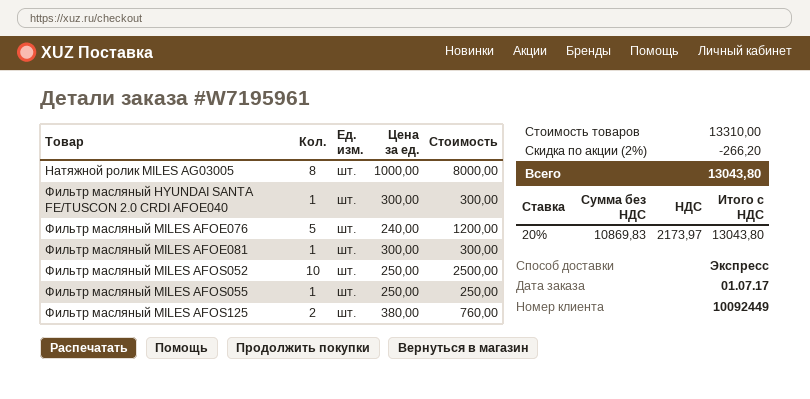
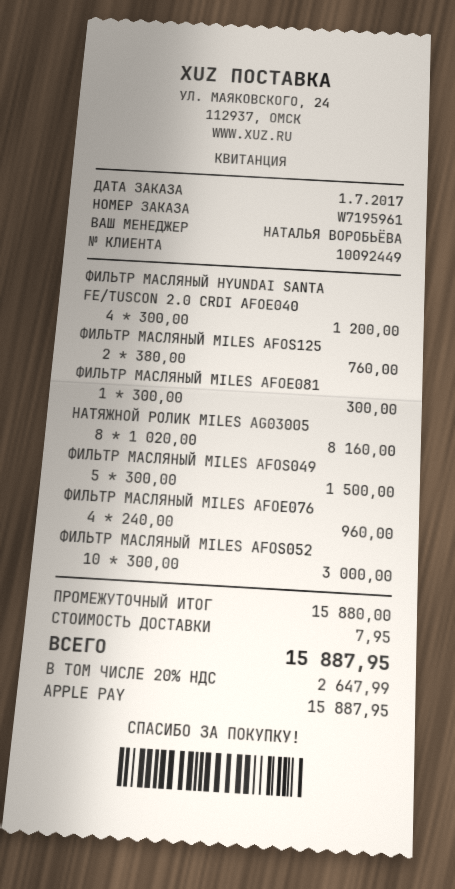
Натяжной ролик MILES AG03005: 8 x 1000.00 = 8000.00 -> 8 x 1020.00 = 8160.00
Фильтр масляный HYUNDAI SANTA FE/TUSCON 2.0 CRDI AFOE040: 1 x 300.00 = 300.00 -> 4 x 300.00 = 1200.00
Фильтр масляный MILES AFOE076: 5 x 240.00 = 1200.00 -> 4 x 240.00 = 960.00
Фильтр масляный MILES AFOS052: 10 x 250.00 = 2500.00 -> 10 x 300.00 = 3000.00
Фильтр масляный MILES AFOS055: 1 x 250.00 = 250.00 -> none
ФИЛЬТР МАСЛЯНЫЙ MILES AFOS049: none -> 5 x 300.00 = 1500.00
subtotal: 13310.00 -> 15880.00
discount: 2% = 266.20 -> none
shipping: none -> 7.95
tax: 20% = 2173.97 -> 20% = 2647.99
total: 13043.80 -> 15887.95

